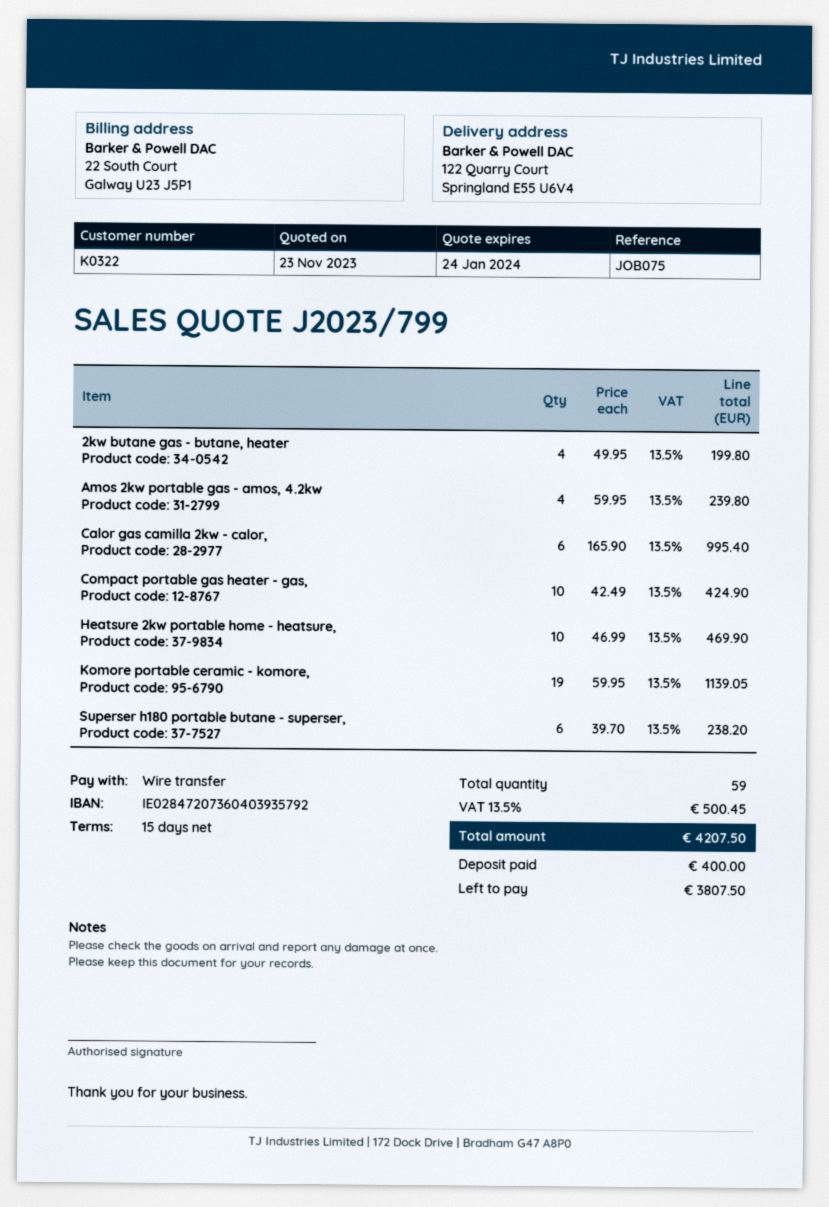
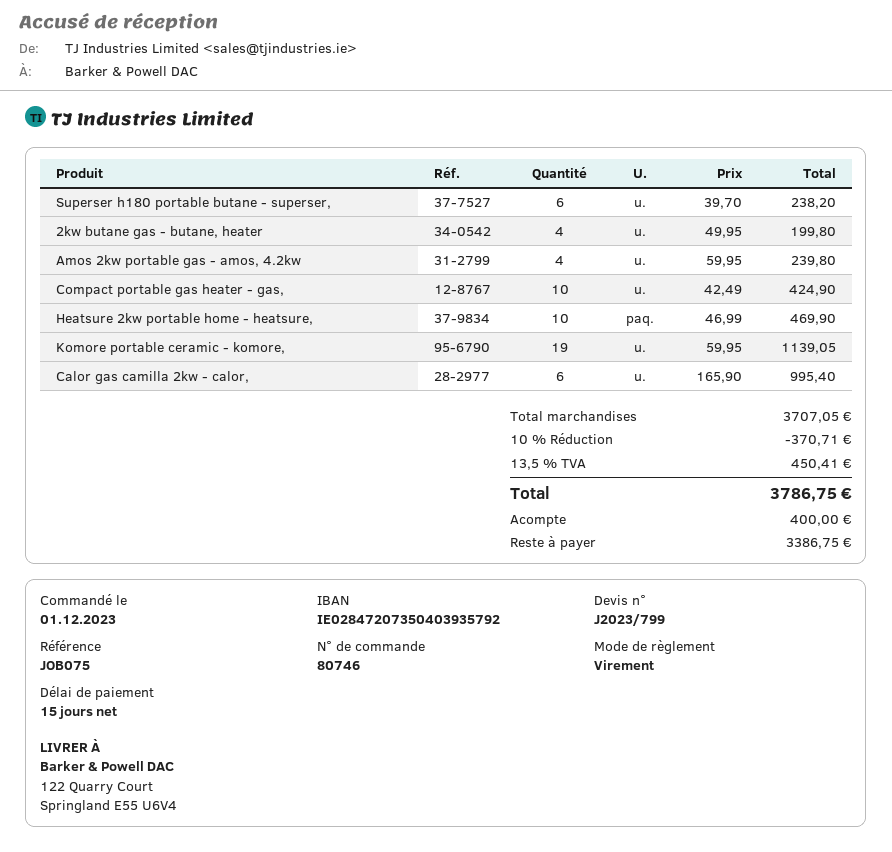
bank account: IE02847207360403935792 -> IE02847207350403935792
discount: none -> 10% = 370.71
tax: 13.5% = 500.45 -> 13.5% = 450.41
total: 4207.50 -> 3786.75
balance: 3807.50 -> 3386.75

